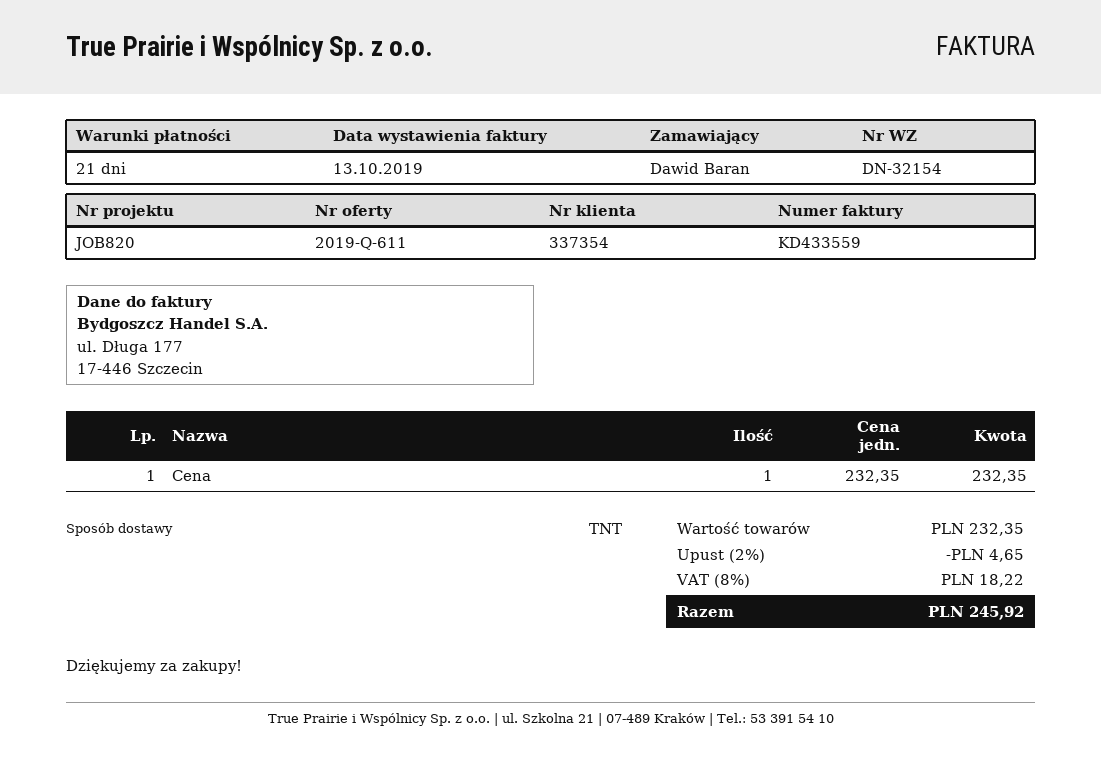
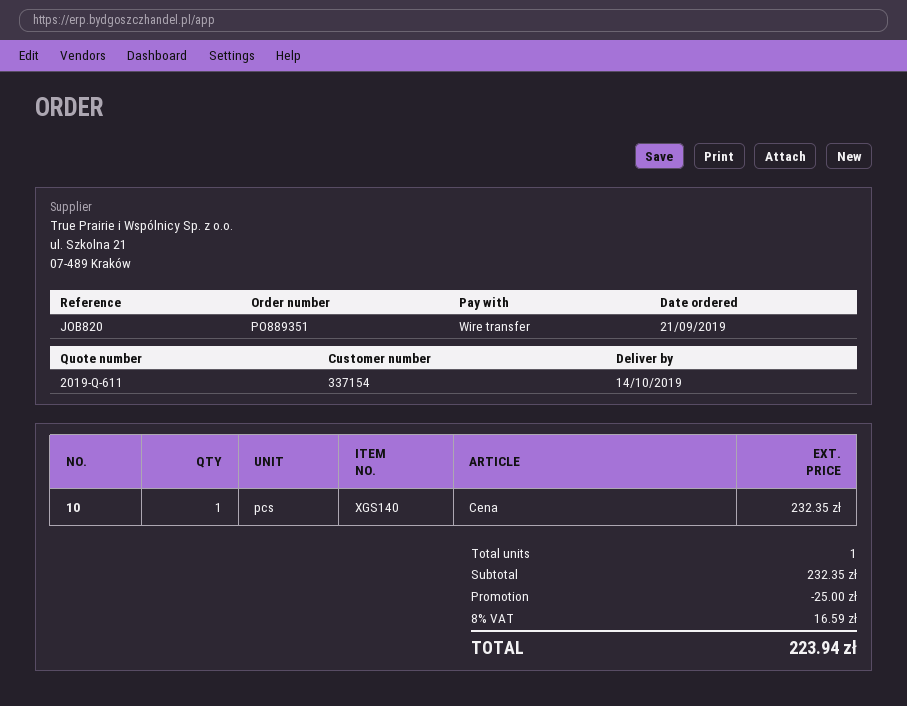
customer number: 337354 -> 337154
discount: 4.65 -> 25.00
tax: 8% = 18.22 -> 8% = 16.59
total: 245.92 -> 223.94

